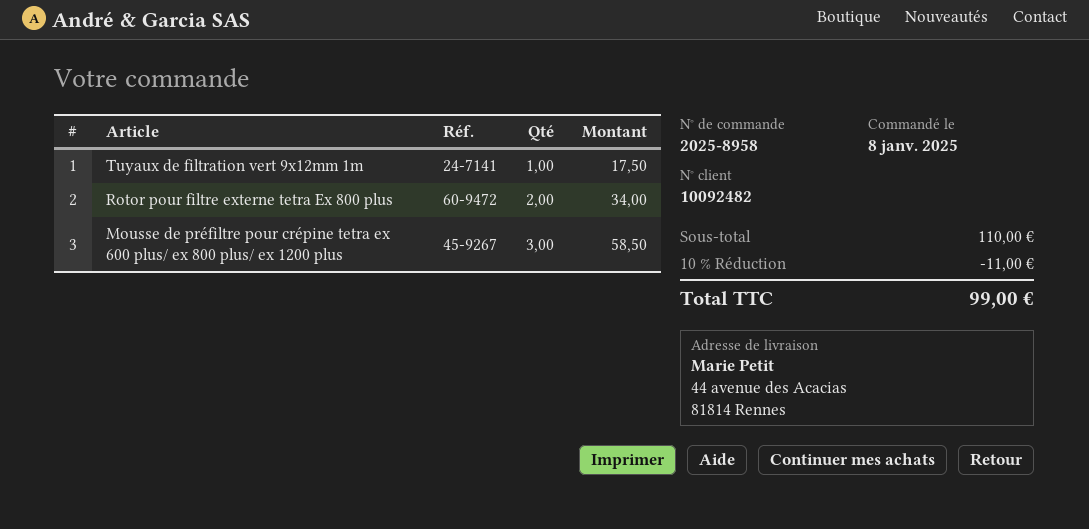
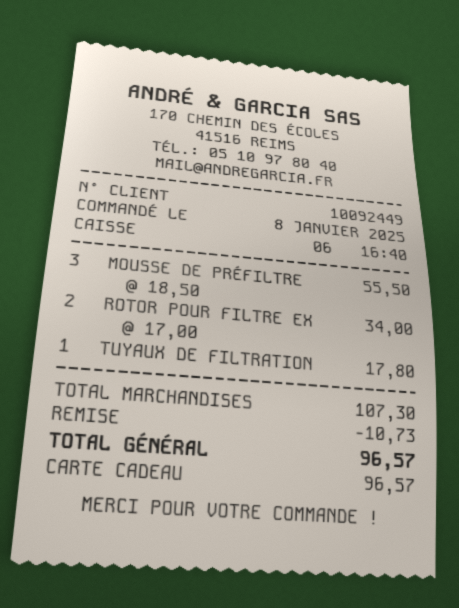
customer number: 10092482 -> 10092449
Tuyaux de filtration vert 9x12mm 1m: 1 for 17.50 -> 1 for 17.80
Mousse de préfiltre pour crépine tetra ex 600 plus/ ex 800 plus/ ex 1200 plus: 3 for 58.50 -> 3 for 55.50
subtotal: 110.00 -> 107.30
discount: 11.00 -> 10.73
total: 99.00 -> 96.57

